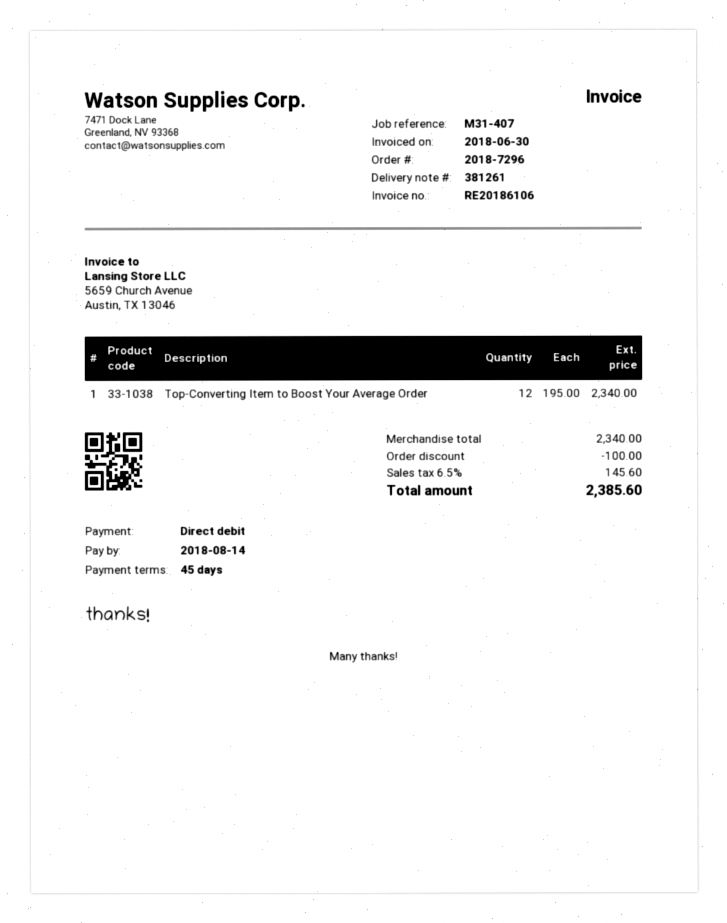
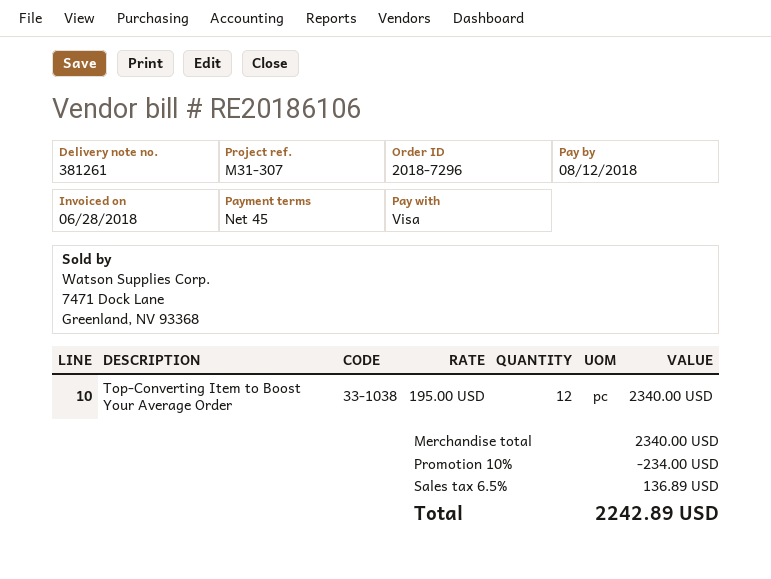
invoice date: 2018-06-30 -> 2018-06-28
due date: 2018-08-14 -> 2018-08-12
reference: M31-407 -> M31-307
payment method: direct debit -> Visa
discount: 100.00 -> 234.00
tax: 6.5% = 145.60 -> 6.5% = 136.89
total: 2385.60 -> 2242.89

